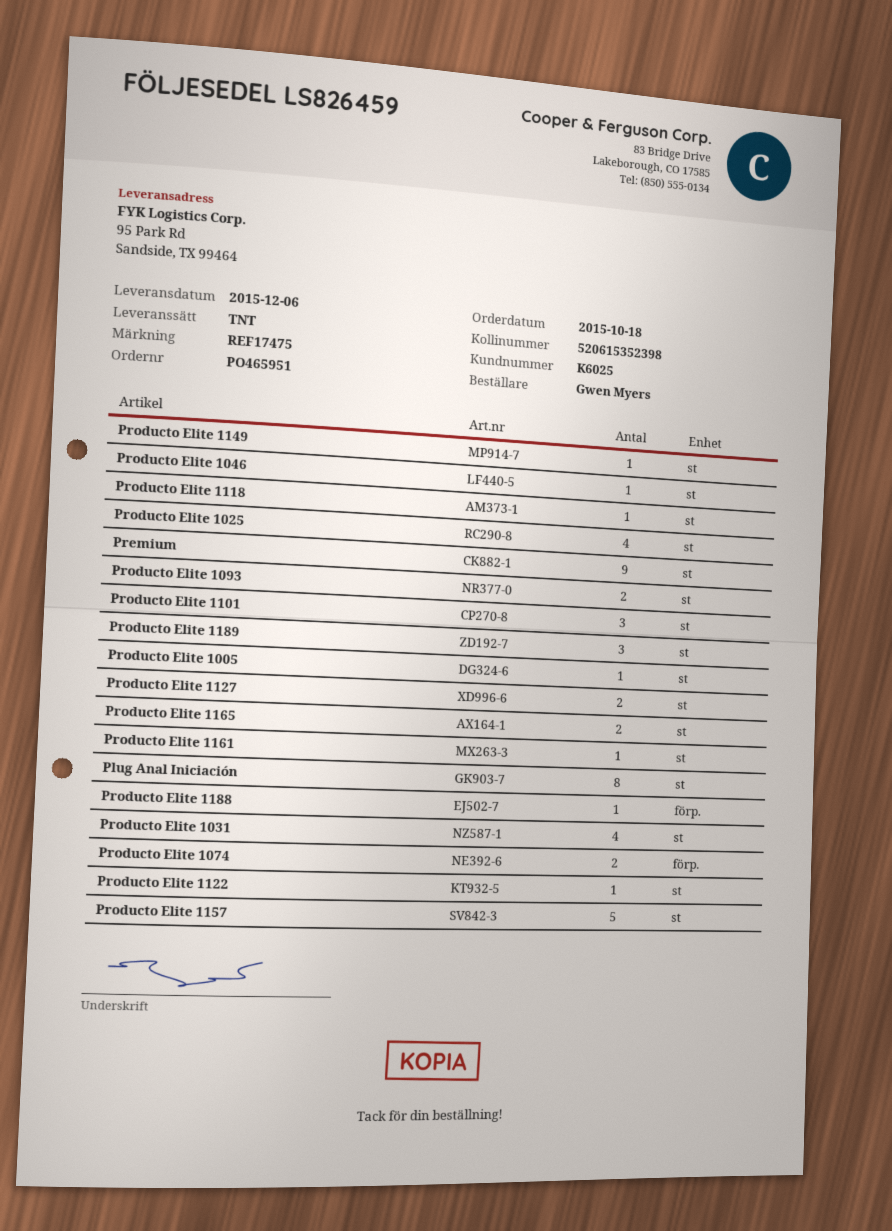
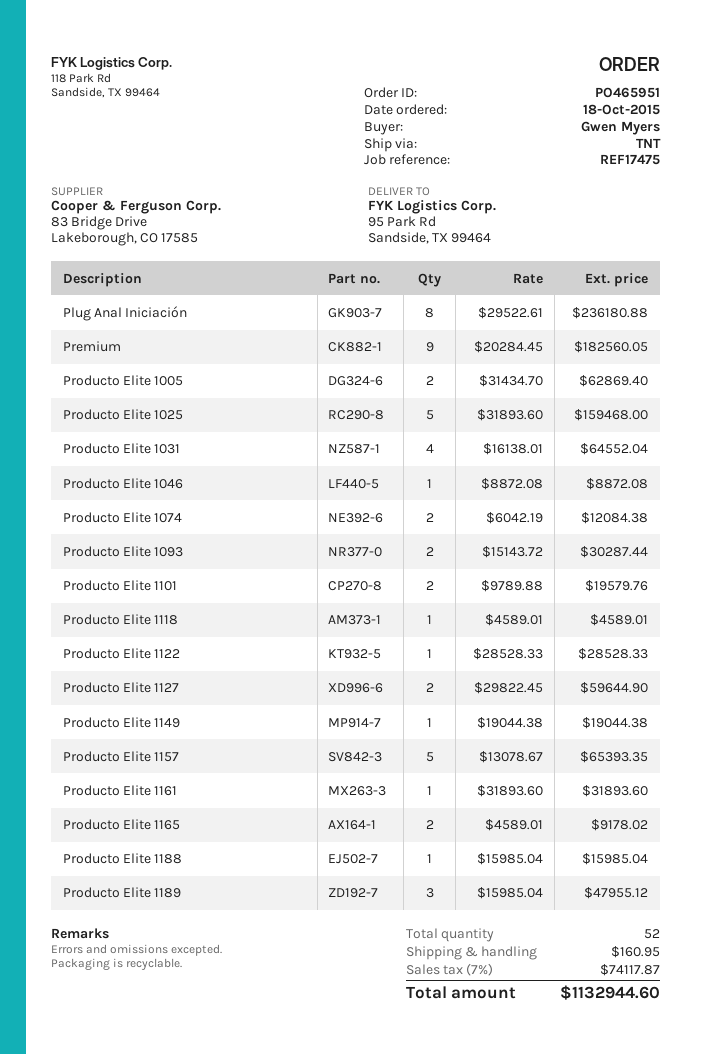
Producto Elite 1025: 4 -> 5
Producto Elite 1101: 3 -> 2
Producto Elite 1005: 1 -> 2

